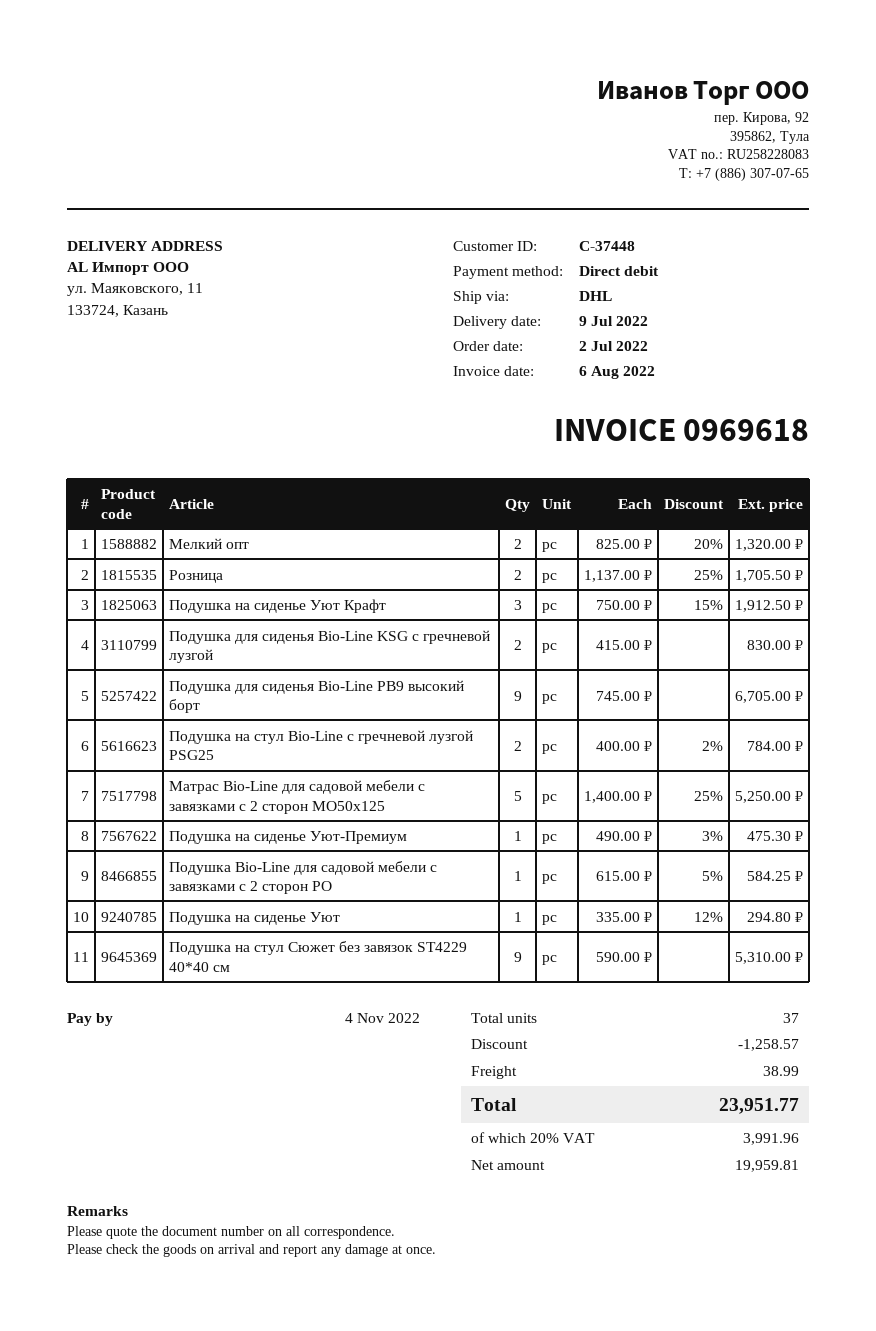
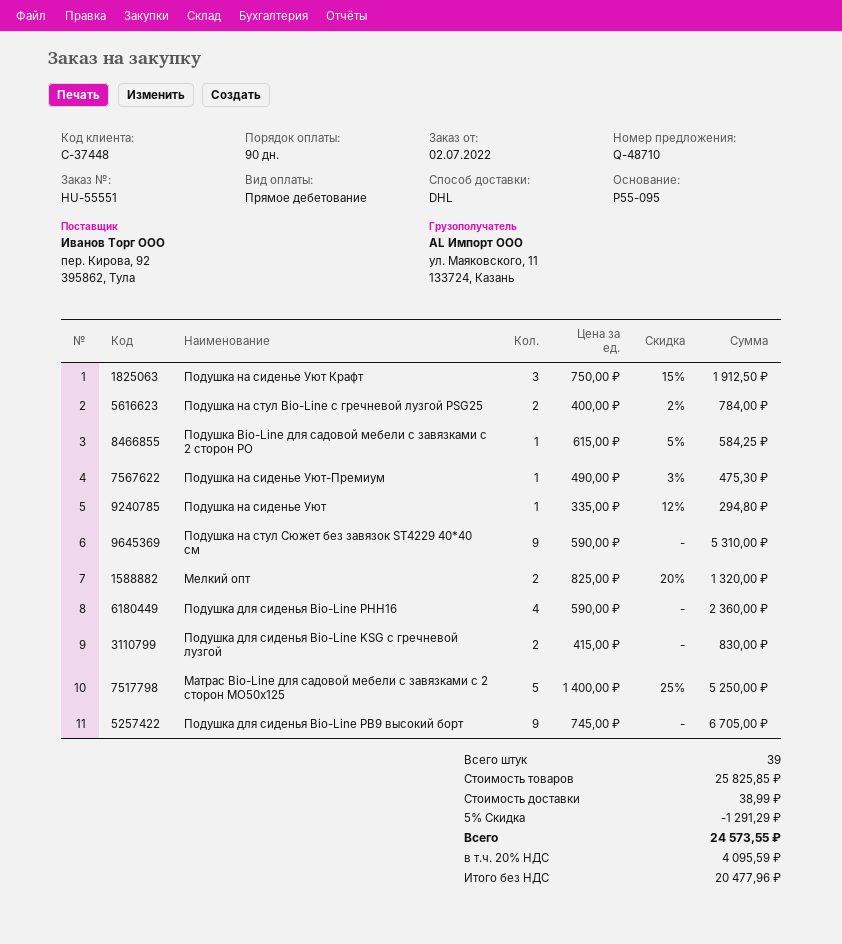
Розница: 2 x 1137.00 - 25% = 1705.50 -> none
Подушка для сиденья Bio-Line PHH16: none -> 4 x 590.00 = 2360.00
total quantity: 37 -> 39
discount: 1258.57 -> 1291.29
net: 19959.81 -> 20477.96
tax: 20% = 3991.96 -> 20% = 4095.59
total: 23951.77 -> 24573.55

